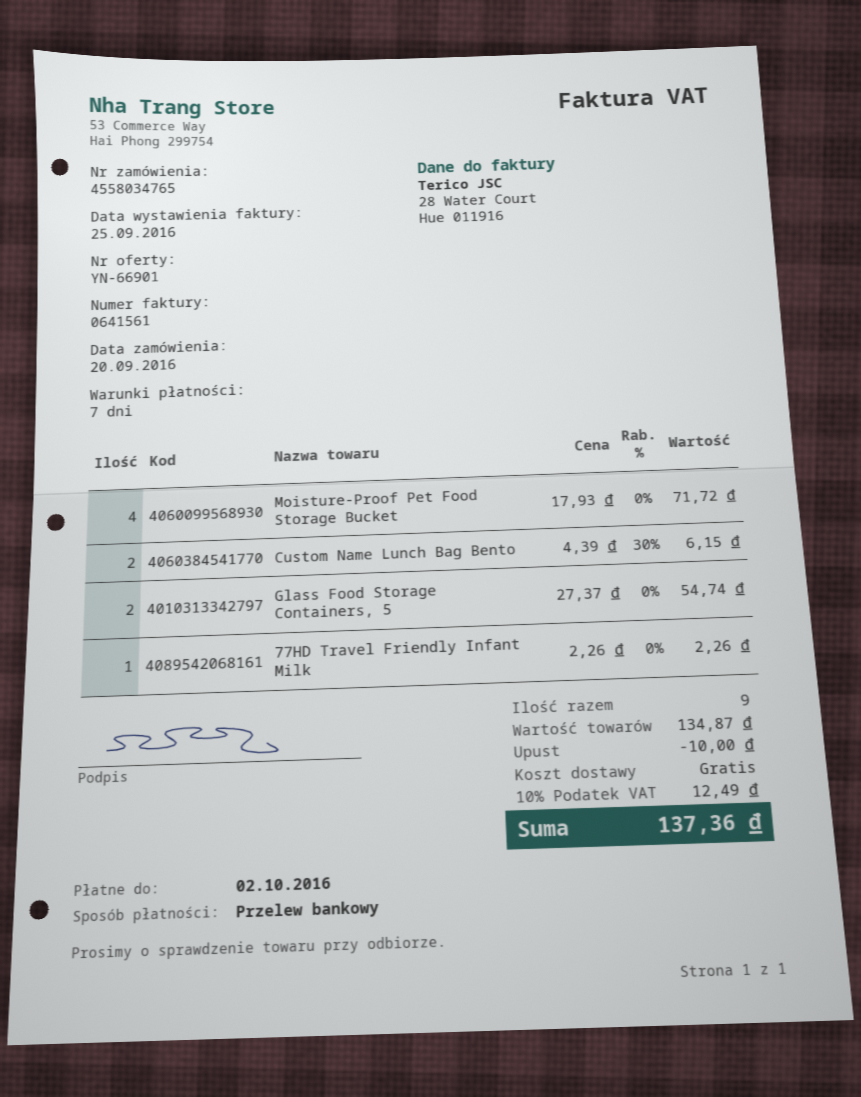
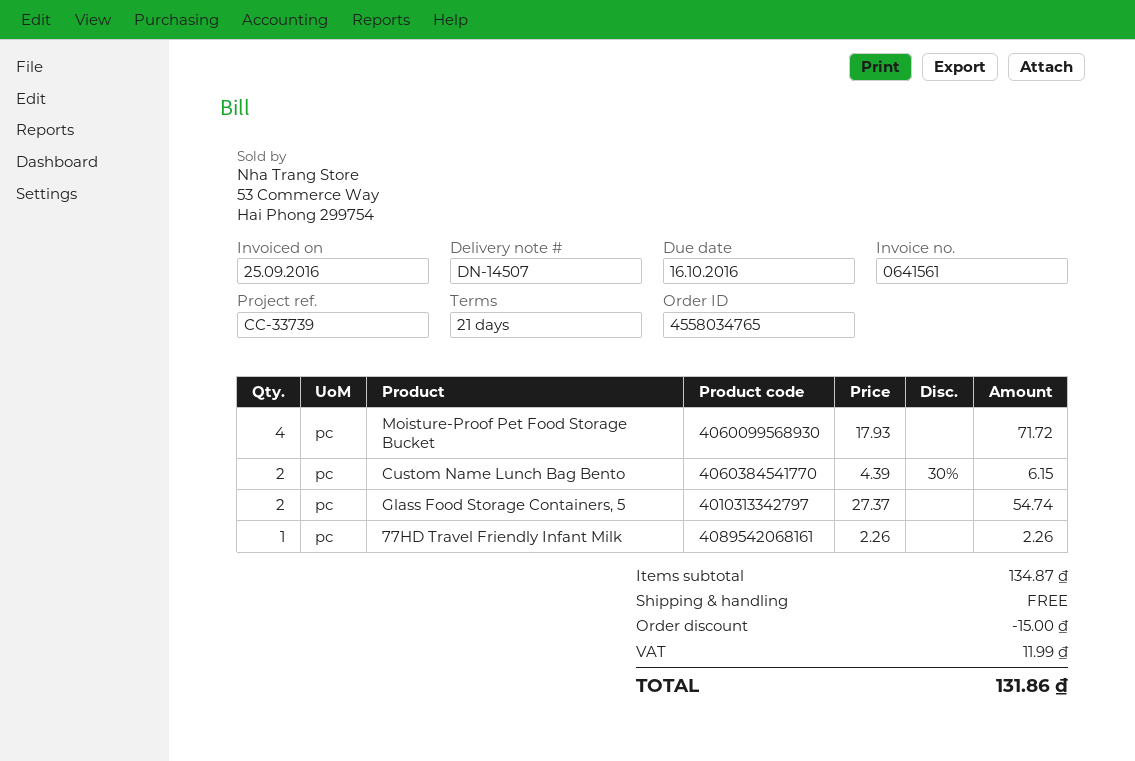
payment terms: 7 days -> 21 days
due date: 2016-10-02 -> 2016-10-16
discount: 10.00 -> 15.00
tax: 12.49 -> 11.99
total: 137.36 -> 131.86

